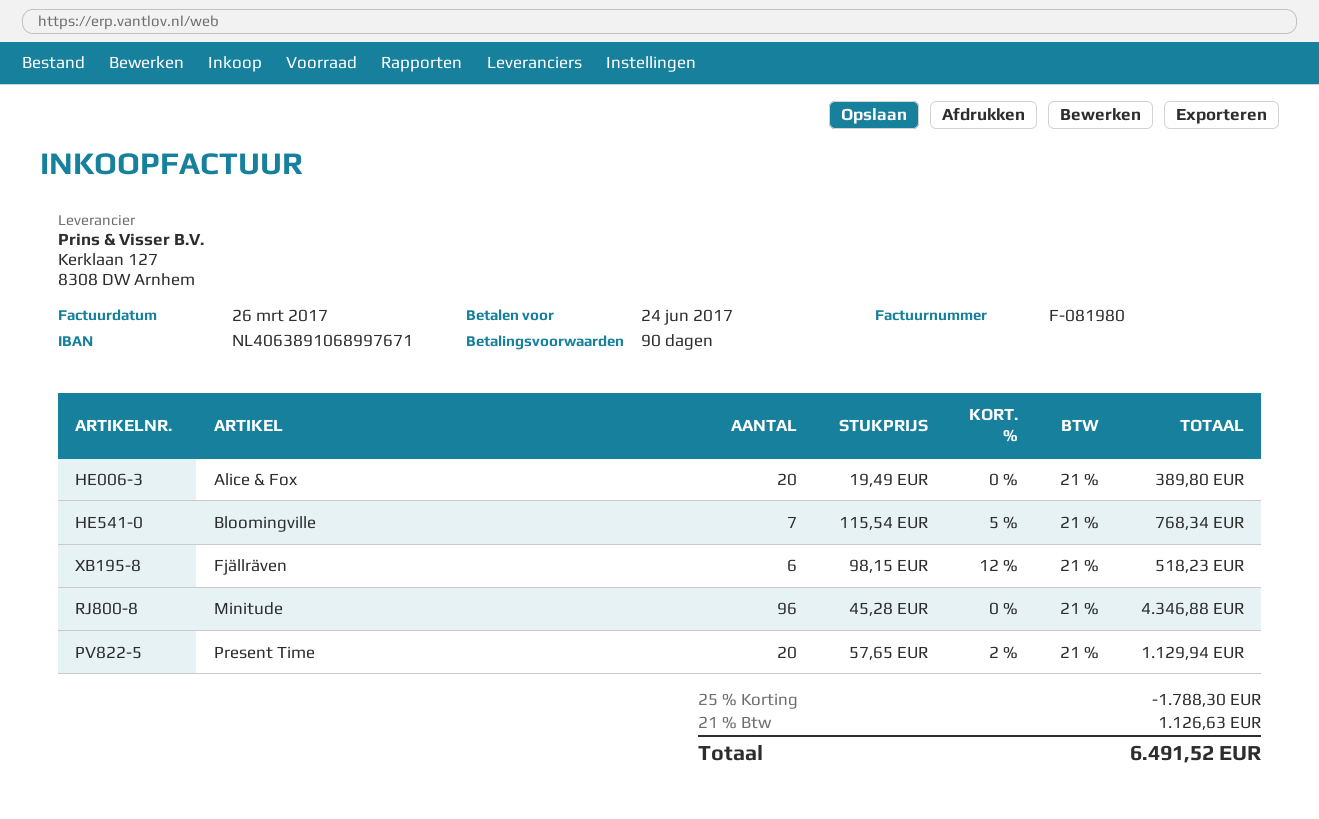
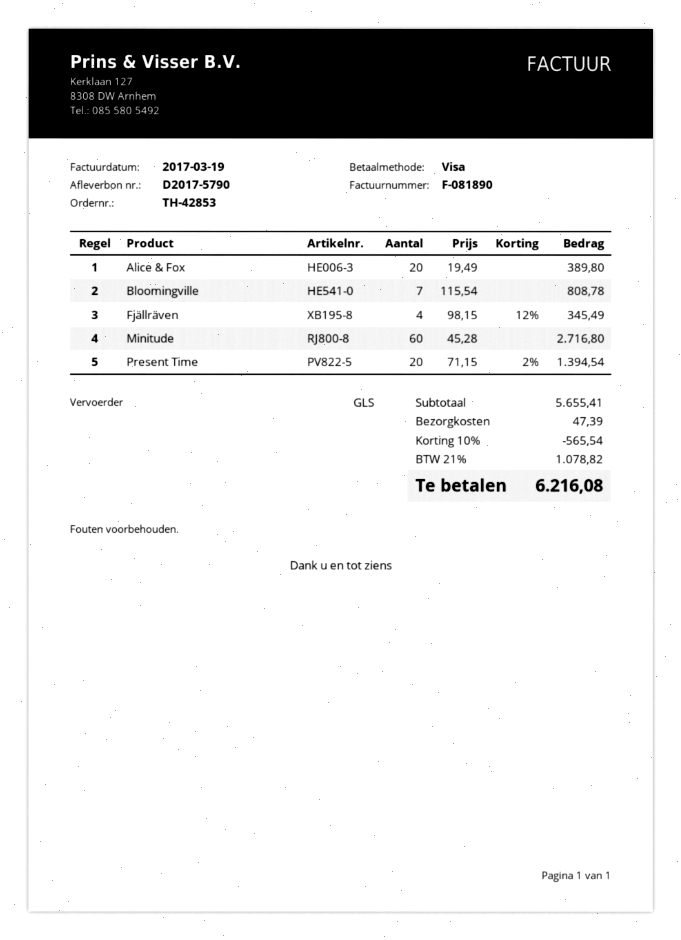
invoice number: F-081980 -> F-081890
invoice date: 2017-03-26 -> 2017-03-19
Bloomingville: 7 x 115.54 - 5% = 768.34 -> 7 x 115.54 = 808.78
Fjällräven: 6 x 98.15 - 12% = 518.23 -> 4 x 98.15 - 12% = 345.49
Minitude: 96 x 45.28 = 4346.88 -> 60 x 45.28 = 2716.80
Present Time: 20 x 57.65 - 2% = 1129.94 -> 20 x 71.15 - 2% = 1394.54
discount: 25% = 1788.30 -> 10% = 565.54
shipping: none -> 47.39
tax: 21% = 1126.63 -> 21% = 1078.82
total: 6491.52 -> 6216.08

